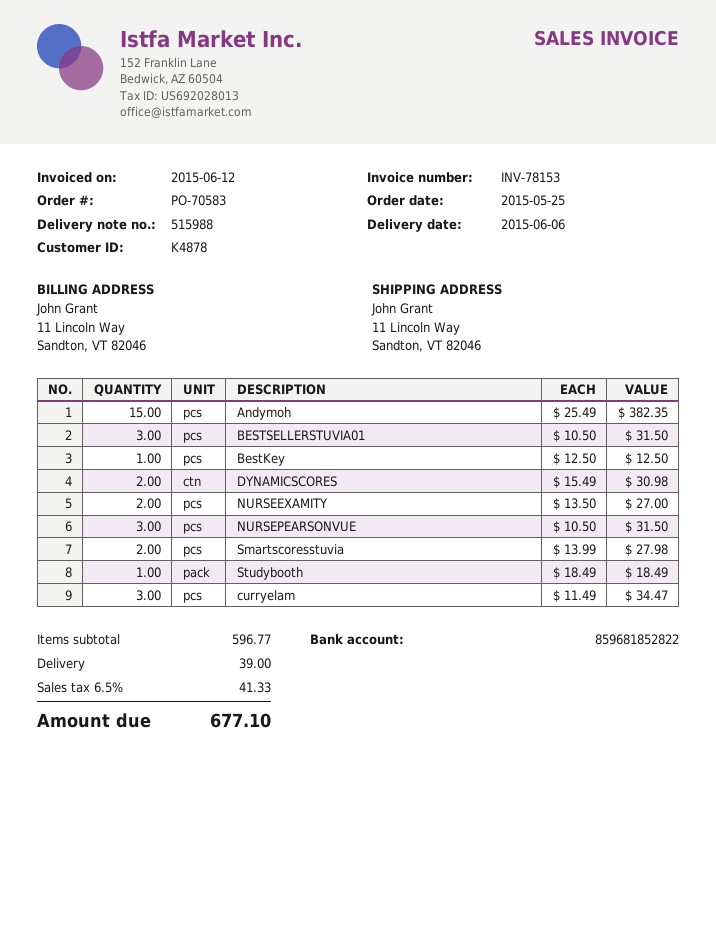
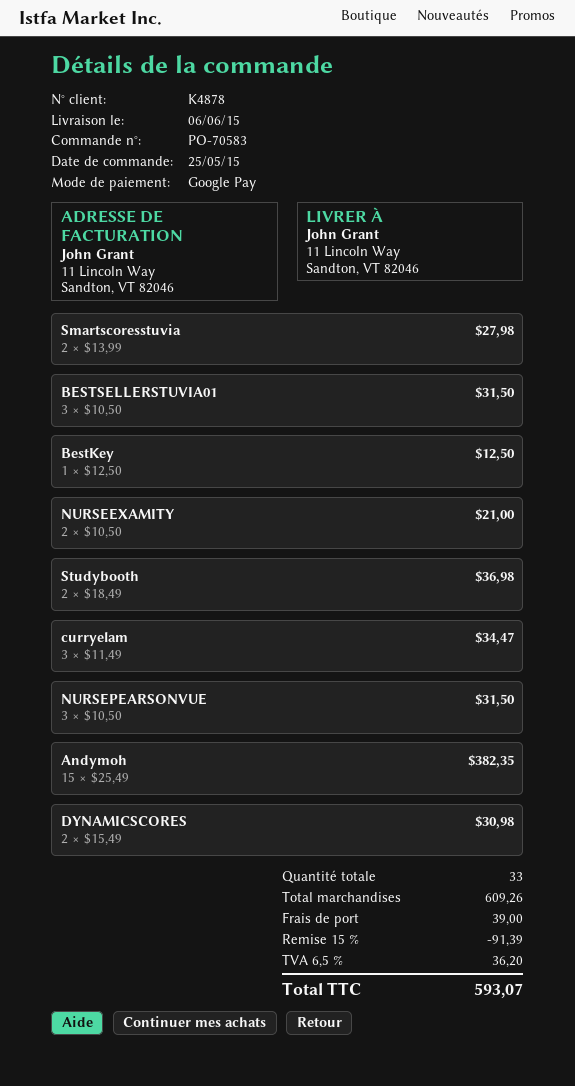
NURSEEXAMITY: 2 x 13.50 = 27.00 -> 2 x 10.50 = 21.00
Studybooth: 1 x 18.49 = 18.49 -> 2 x 18.49 = 36.98
subtotal: 596.77 -> 609.26
discount: none -> 15% = 91.39
tax: 6.5% = 41.33 -> 6.5% = 36.20
total: 677.10 -> 593.07

